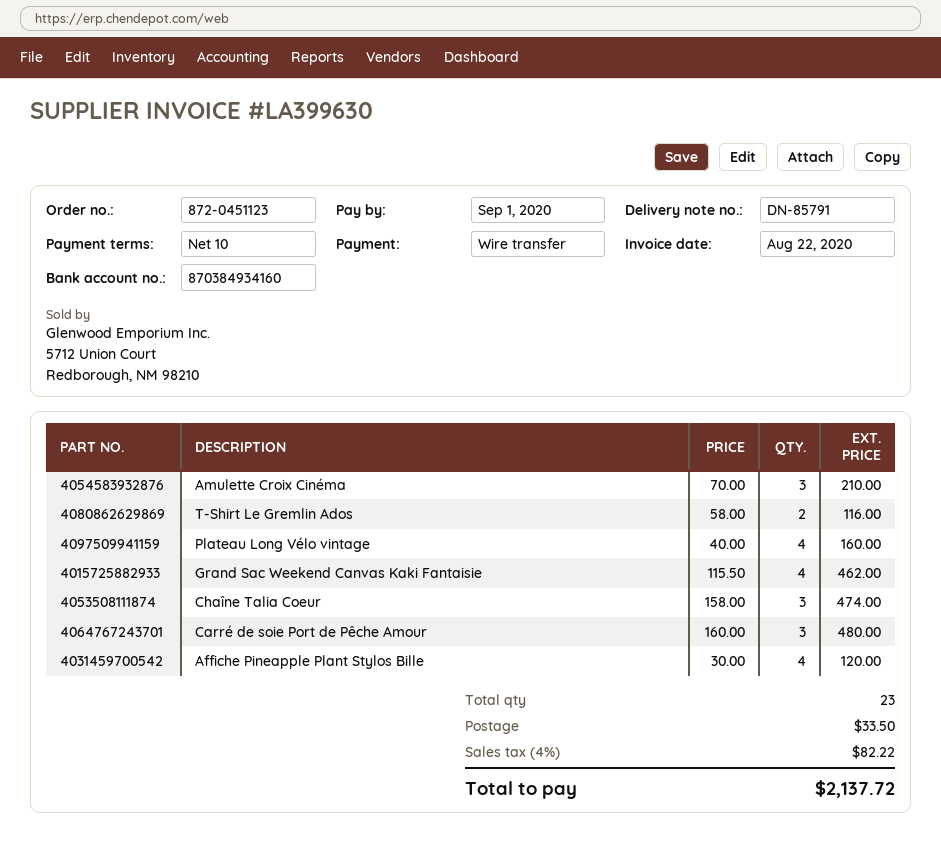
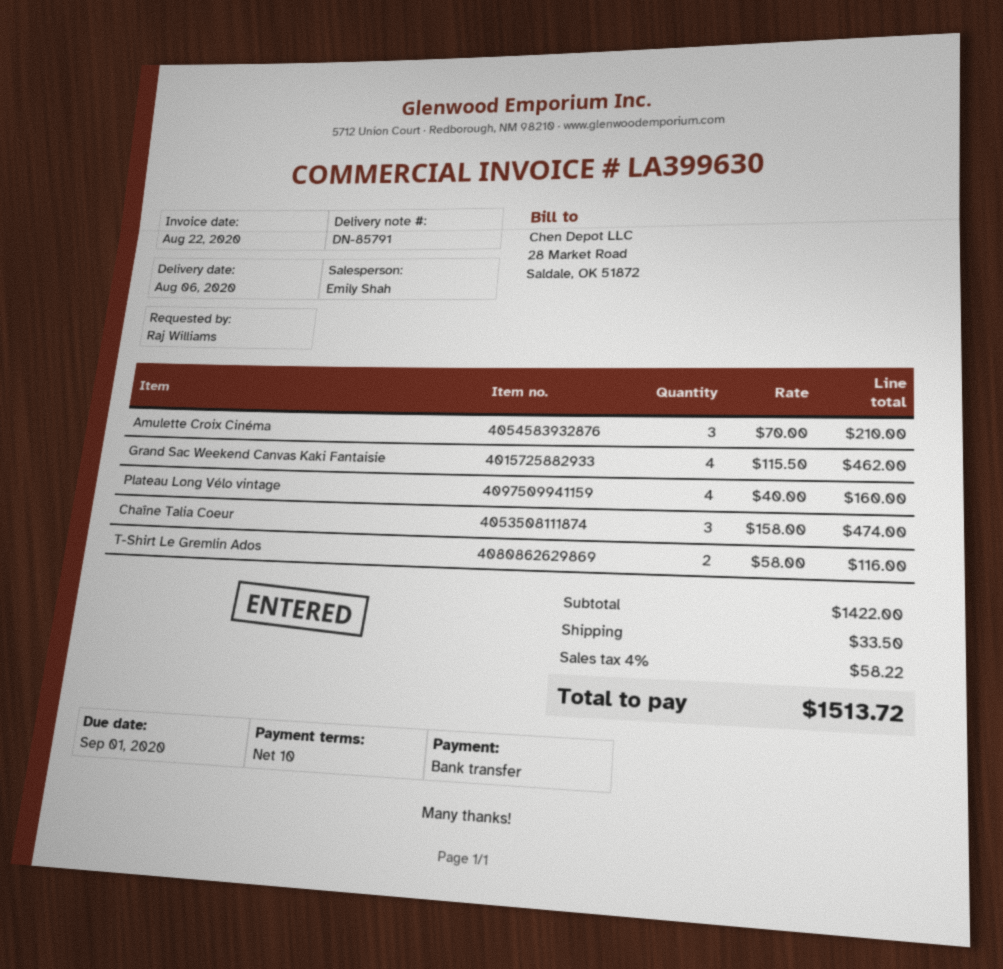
Carré de soie Port de Pêche Amour: 3 x 160.00 = 480.00 -> none
Affiche Pineapple Plant Stylos Bille: 4 x 30.00 = 120.00 -> none
tax: 4% = 82.22 -> 4% = 58.22
total: 2137.72 -> 1513.72

